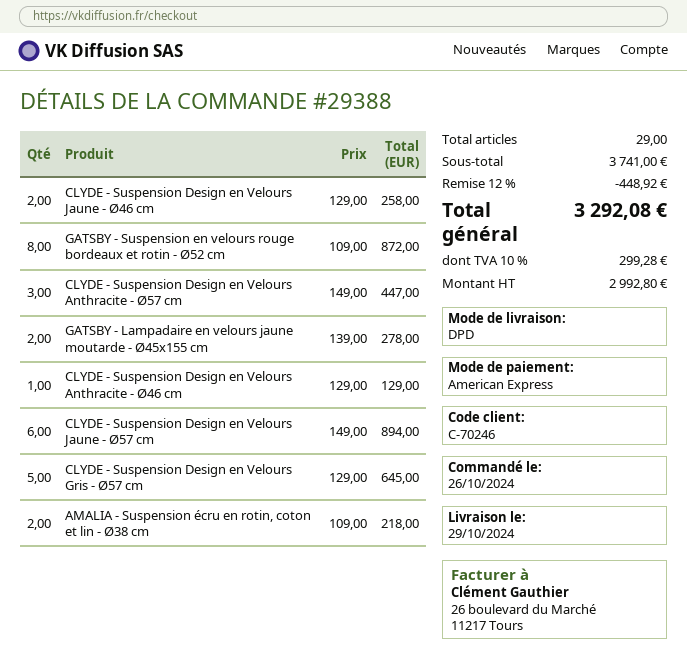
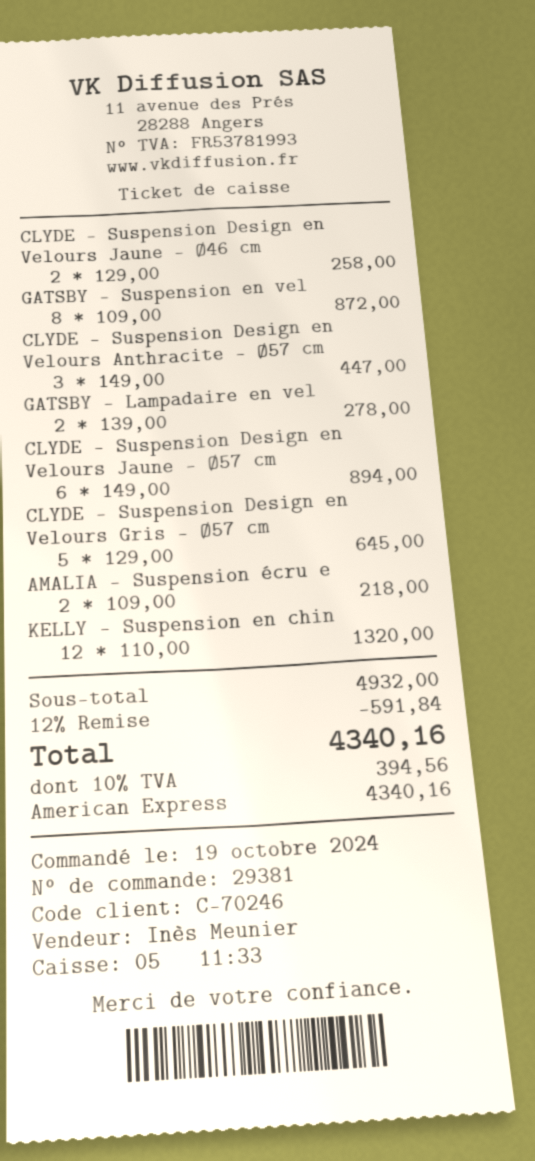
order number: 29388 -> 29381
order date: 2024-10-26 -> 2024-10-19
CLYDE - Suspension Design en Velours Anthracite - Ø46 cm: 1 x 129.00 = 129.00 -> none
KELLY - Suspension en chin: none -> 12 x 110.00 = 1320.00
subtotal: 3741.00 -> 4932.00
discount: 12% = 448.92 -> 12% = 591.84
tax: 10% = 299.28 -> 10% = 394.56
total: 3292.08 -> 4340.16

